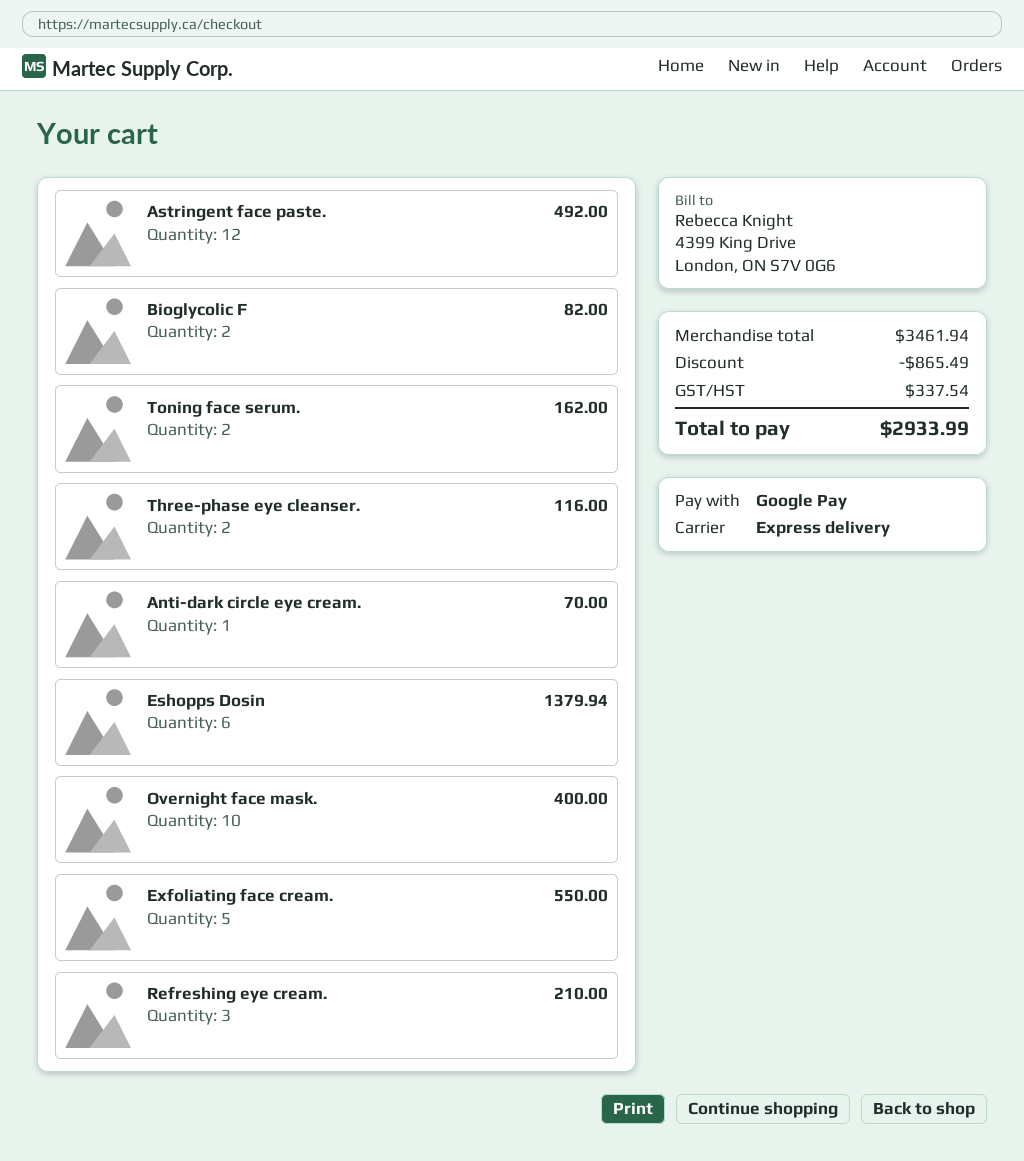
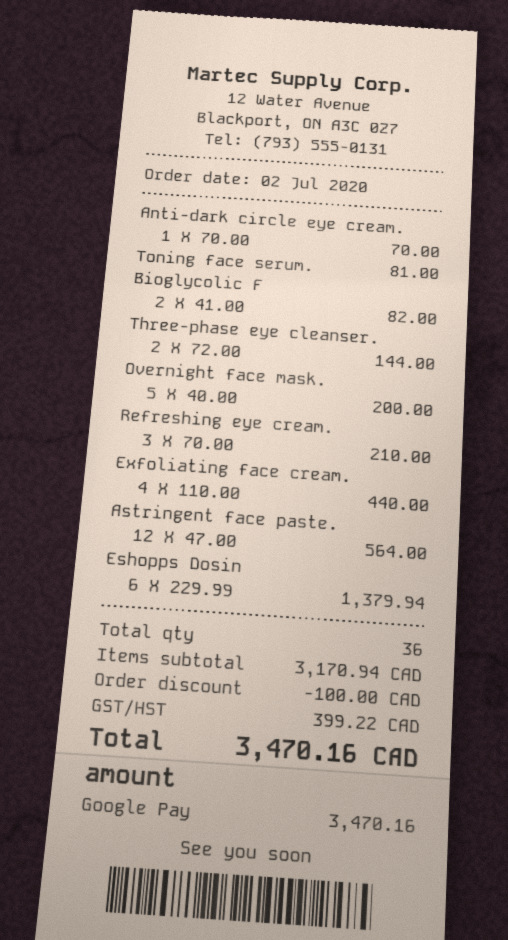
Astringent face paste.: 12 for 492.00 -> 12 for 564.00
Toning face serum.: 2 for 162.00 -> 1 for 81.00
Three-phase eye cleanser.: 2 for 116.00 -> 2 for 144.00
Overnight face mask.: 10 for 400.00 -> 5 for 200.00
Exfoliating face cream.: 5 for 550.00 -> 4 for 440.00
subtotal: 3461.94 -> 3170.94
discount: 865.49 -> 100.00
tax: 337.54 -> 399.22
total: 2933.99 -> 3470.16

